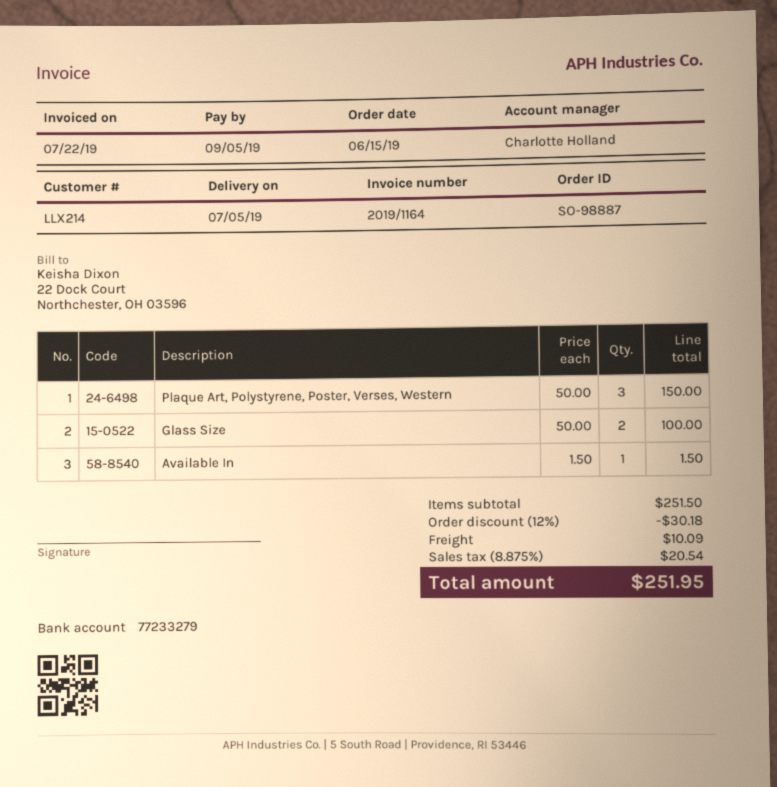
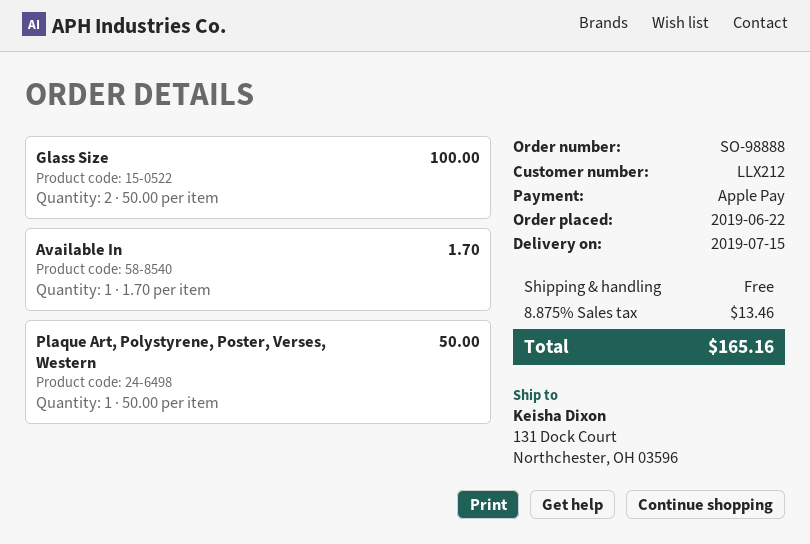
order number: SO-98887 -> SO-98888
order date: 2019-06-15 -> 2019-06-22
delivery date: 2019-07-05 -> 2019-07-15
customer number: LLX214 -> LLX212
Plaque Art, Polystyrene, Poster, Verses, Western: 3 x 50.00 = 150.00 -> 1 x 50.00 = 50.00
Available In: 1 x 1.50 = 1.50 -> 1 x 1.70 = 1.70
discount: 12% = 30.18 -> none
shipping: 10.09 -> 0.00
tax: 8.875% = 20.54 -> 8.875% = 13.46
total: 251.95 -> 165.16

